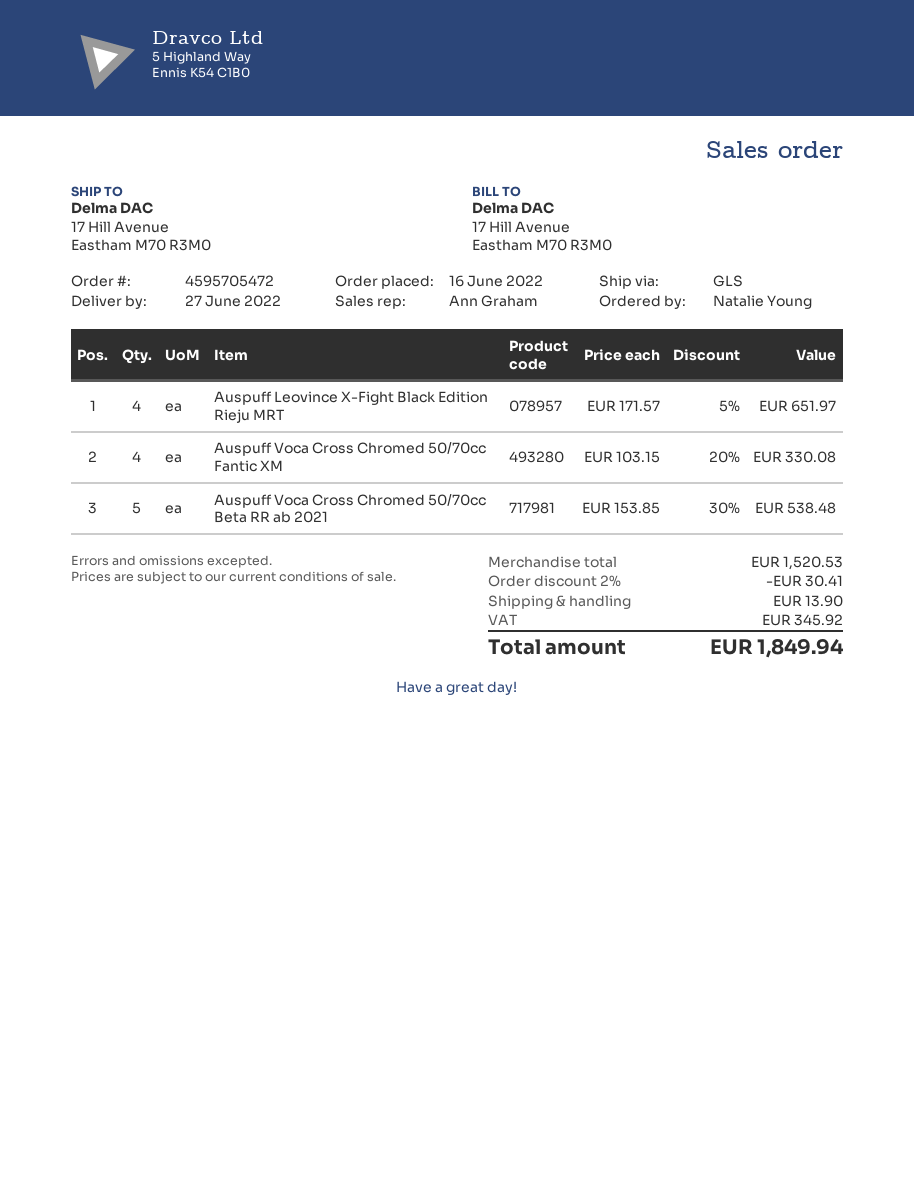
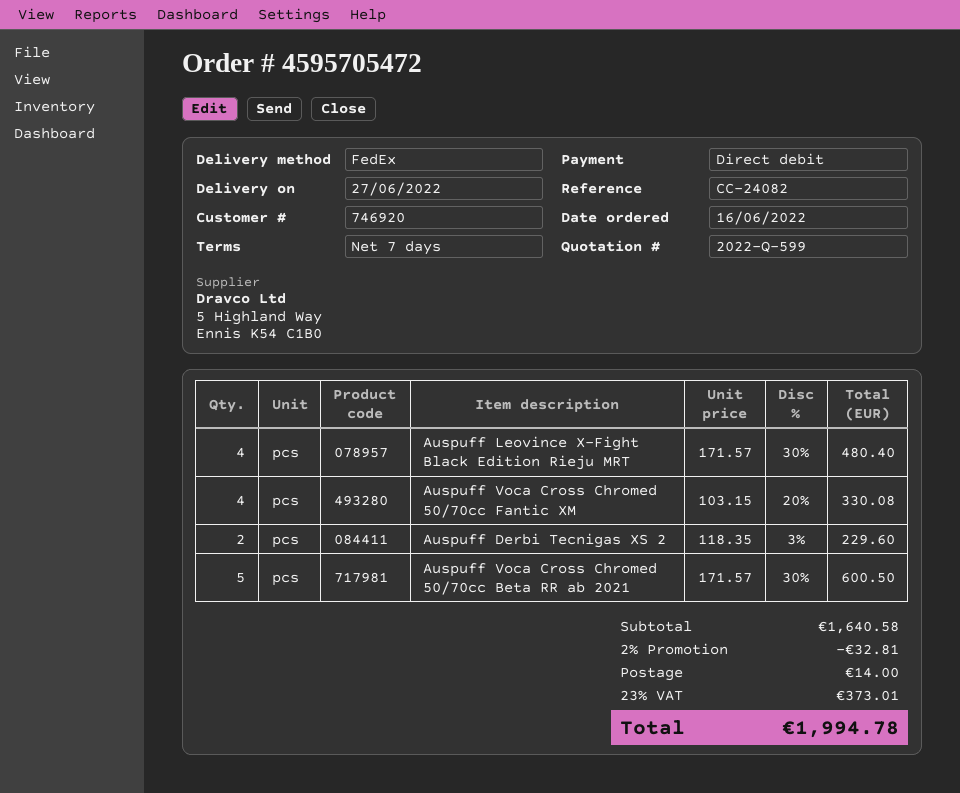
shipping method: GLS -> FedEx
Auspuff Leovince X-Fight Black Edition Rieju MRT: 4 x 171.57 - 5% = 651.97 -> 4 x 171.57 - 30% = 480.40
Auspuff Voca Cross Chromed 50/70cc Beta RR ab 2021: 5 x 153.85 - 30% = 538.48 -> 5 x 171.57 - 30% = 600.50
Auspuff Derbi Tecnigas XS 2: none -> 2 x 118.35 - 3% = 229.60
subtotal: 1520.53 -> 1640.58
discount: 2% = 30.41 -> 2% = 32.81
shipping: 13.90 -> 14.00
tax: 345.92 -> 373.01
total: 1849.94 -> 1994.78

